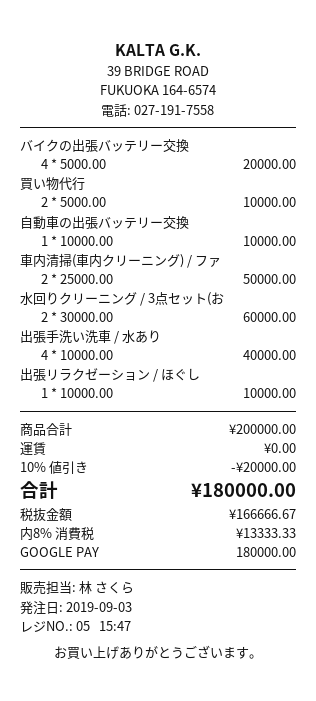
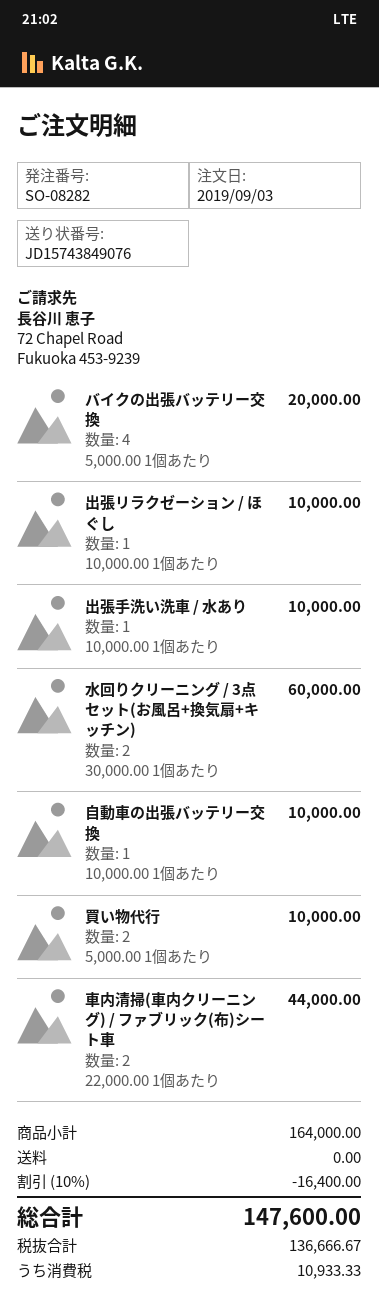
車内清掃(車内クリーニング) / ファ: 2 x 25000.00 = 50000.00 -> 2 x 22000.00 = 44000.00
出張手洗い洗車 / 水あり: 4 x 10000.00 = 40000.00 -> 1 x 10000.00 = 10000.00
subtotal: 200000.00 -> 164000.00
discount: 10% = 20000.00 -> 10% = 16400.00
net: 166666.67 -> 136666.67
tax: 13333.33 -> 10933.33
total: 180000.00 -> 147600.00

